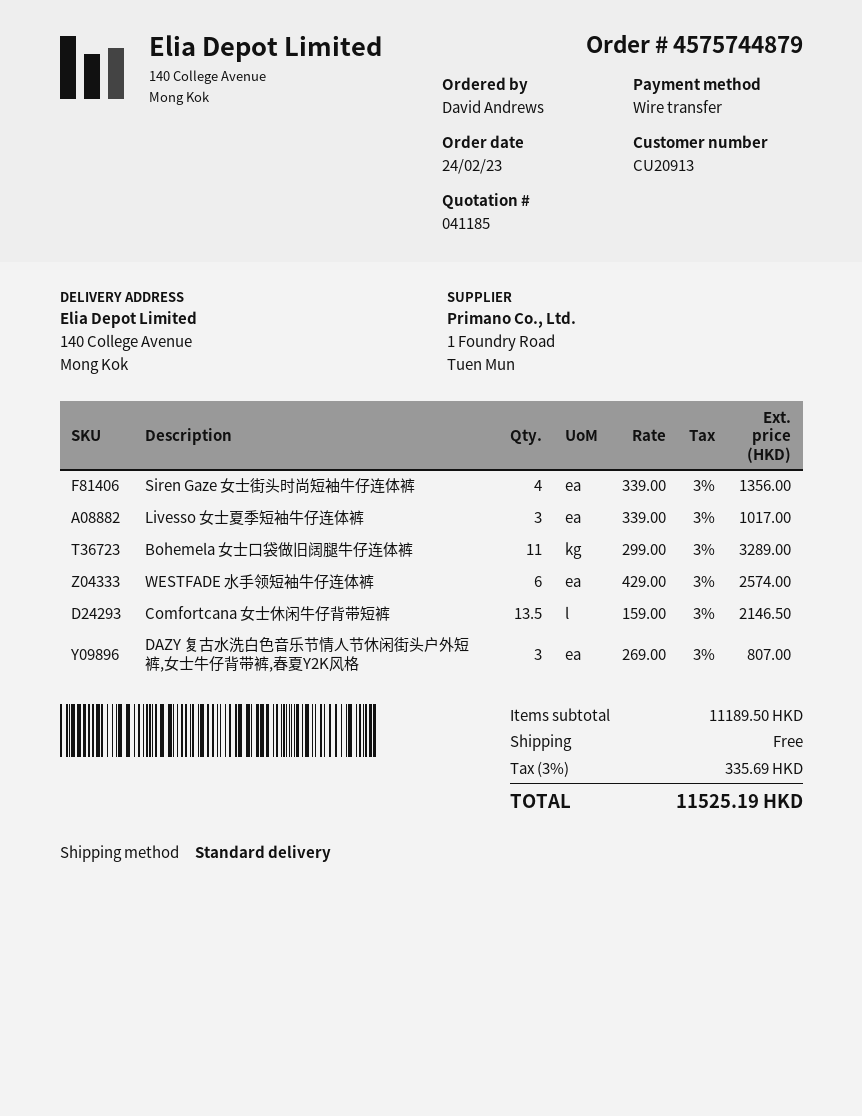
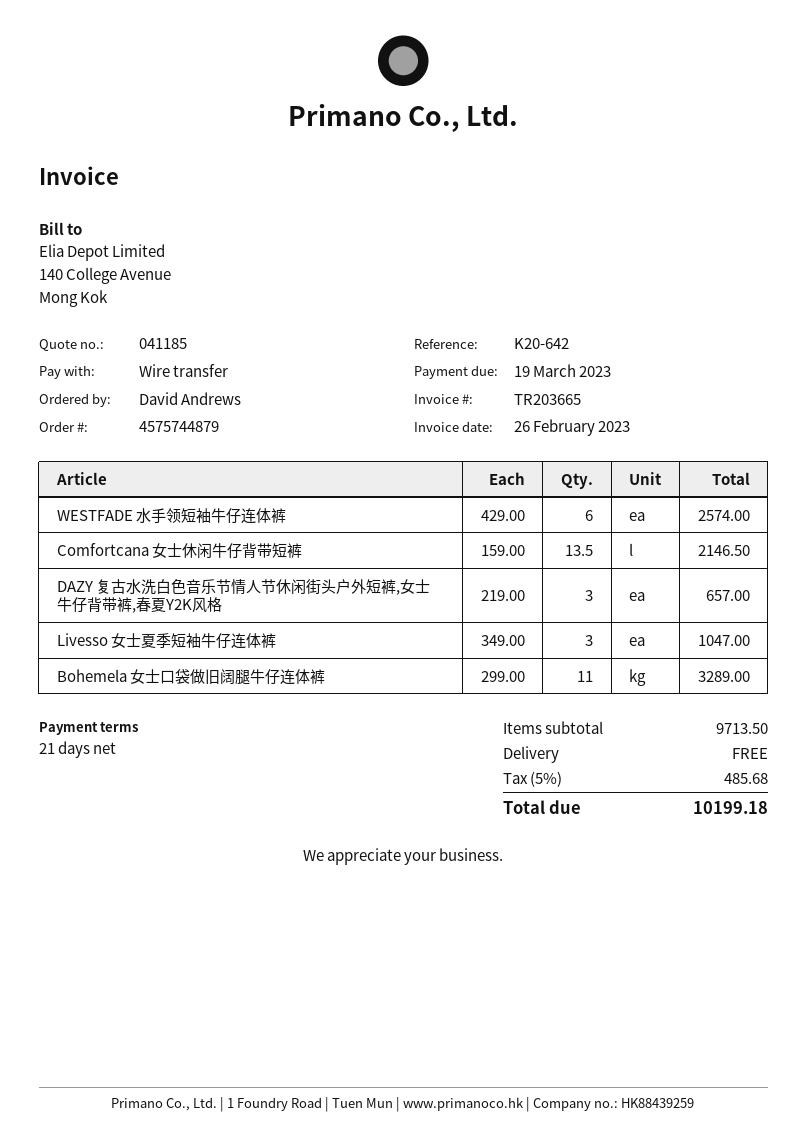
Siren Gaze 女士街头时尚短袖牛仔连体裤: 4 x 339.00 = 1356.00 -> none
Livesso 女士夏季短袖牛仔连体裤: 3 x 339.00 = 1017.00 -> 3 x 349.00 = 1047.00
DAZY 复古水洗白色音乐节情人节休闲街头户外短裤,女士牛仔背带裤,春夏Y2K风格: 3 x 269.00 = 807.00 -> 3 x 219.00 = 657.00
subtotal: 11189.50 -> 9713.50
tax: 3% = 335.69 -> 5% = 485.68
total: 11525.19 -> 10199.18

